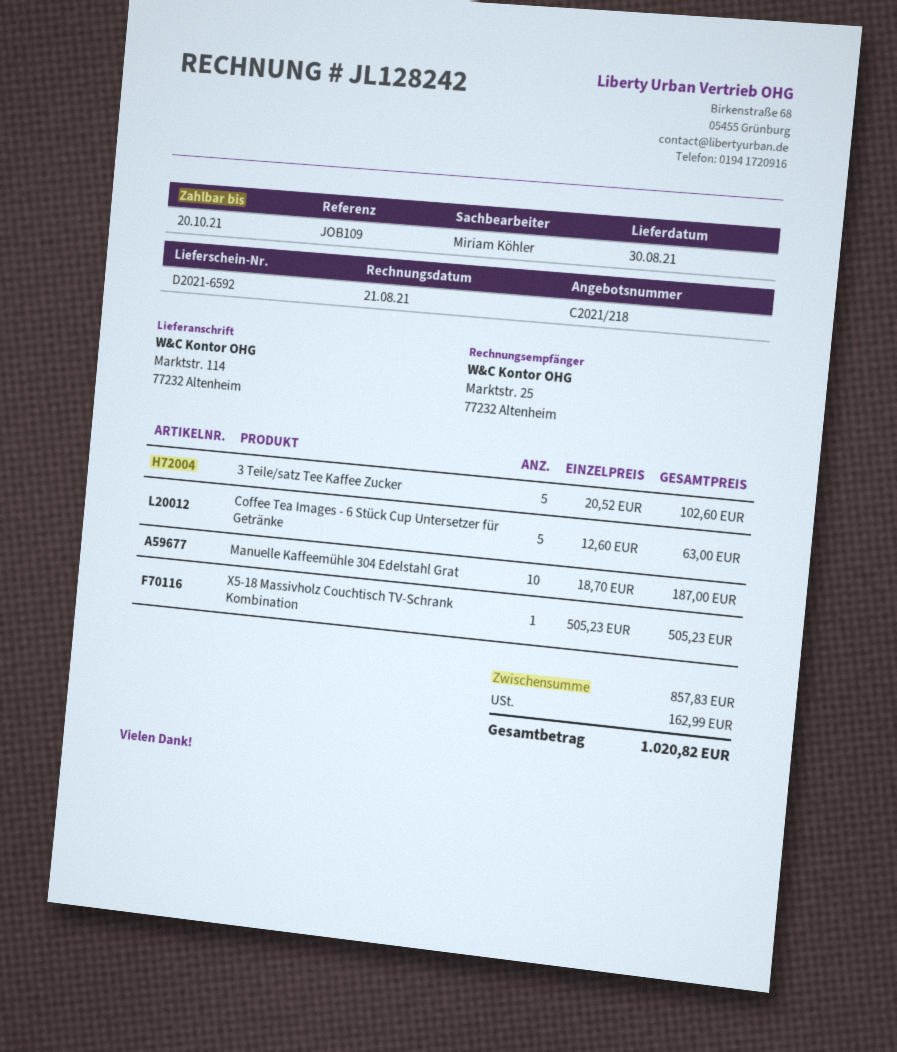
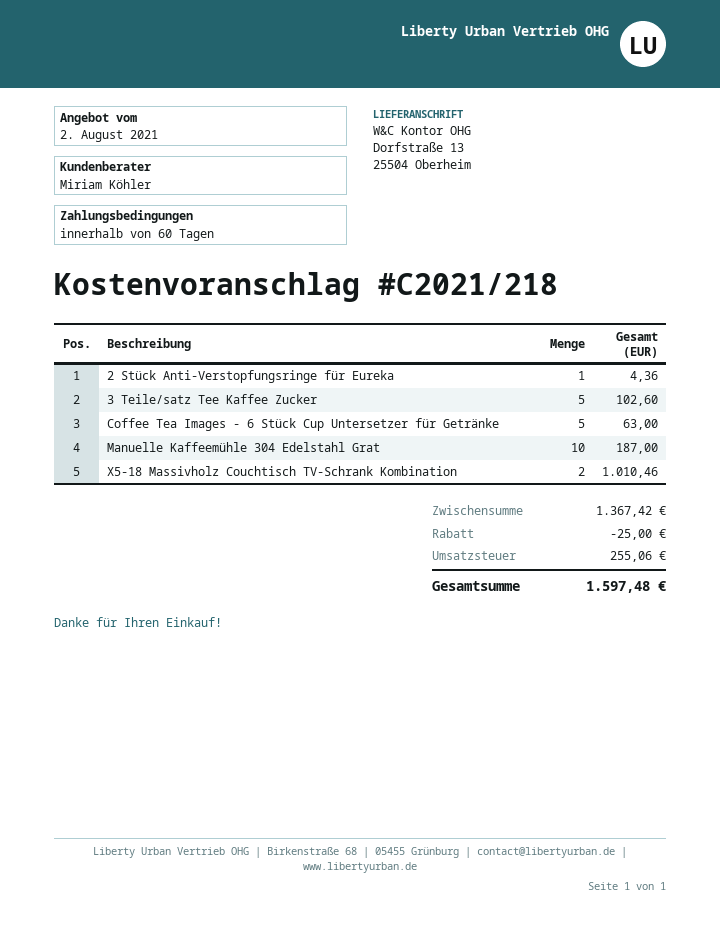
ship to: Marktstr. 114, 77232 Altenheim -> Dorfstraße 13, 25504 Oberheim
X5-18 Massivholz Couchtisch TV-Schrank Kombination: 1 for 505.23 -> 2 for 1010.46
2 Stück Anti-Verstopfungsringe für Eureka: none -> 1 for 4.36
subtotal: 857.83 -> 1367.42
discount: none -> 25.00
tax: 162.99 -> 255.06
total: 1020.82 -> 1597.48

